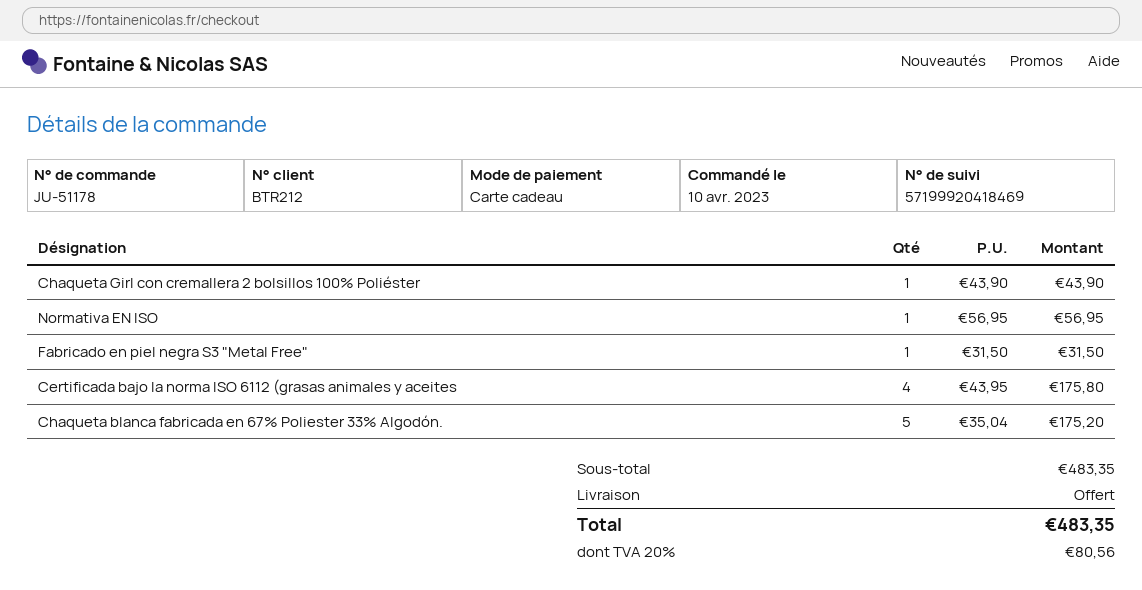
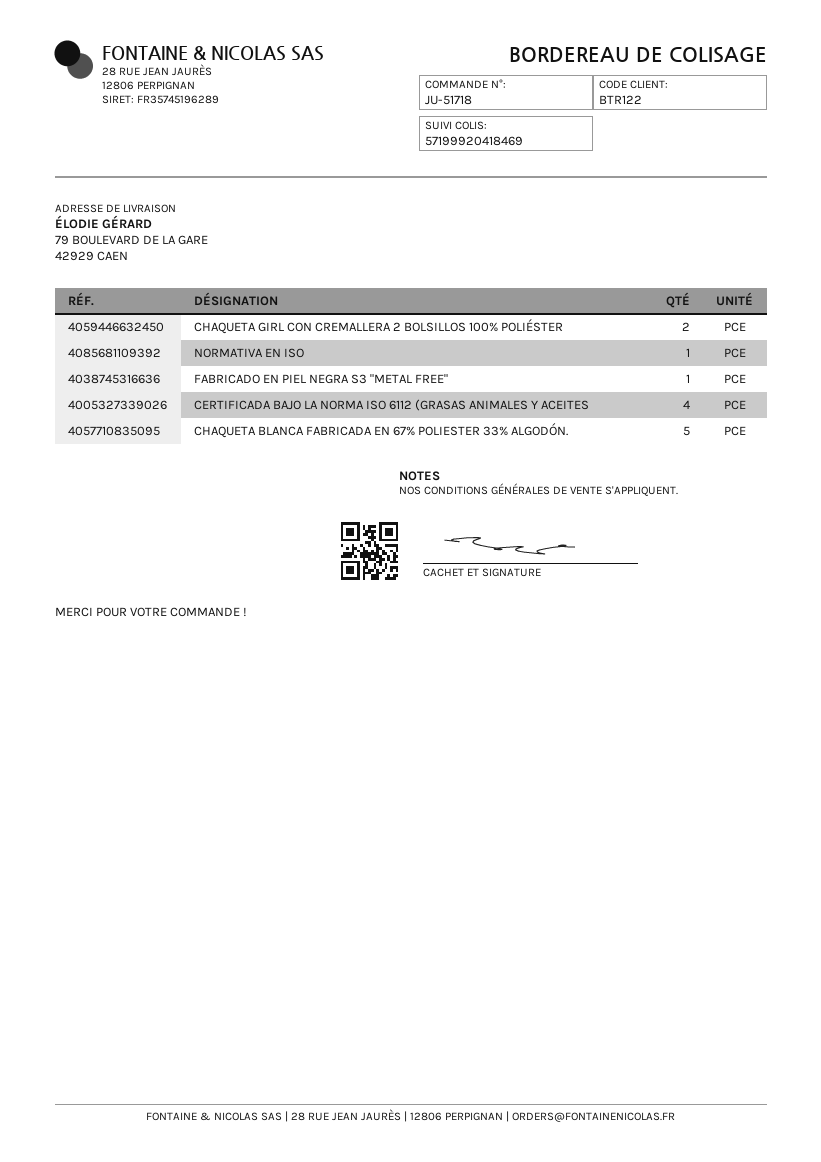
order number: JU-51178 -> JU-51718
customer number: BTR212 -> BTR122
Chaqueta Girl con cremallera 2 bolsillos 100% Poliéster: 1 -> 2

